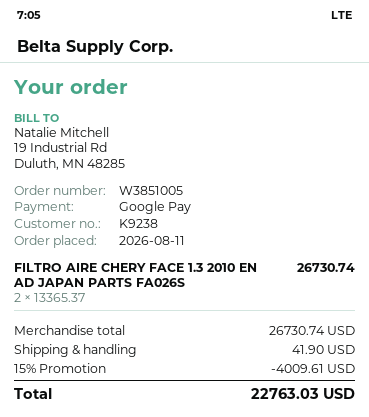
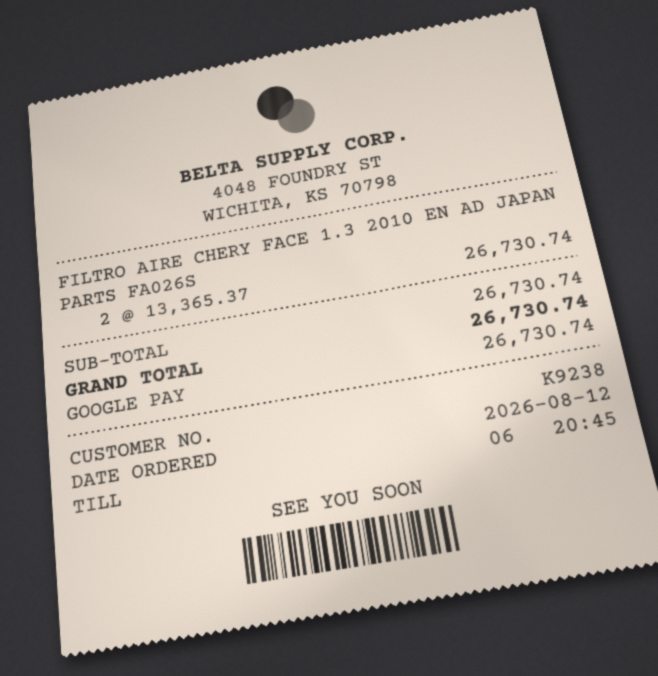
order date: 2026-08-11 -> 2026-08-12
discount: 15% = 4009.61 -> none
shipping: 41.90 -> none
total: 22763.03 -> 26730.74

